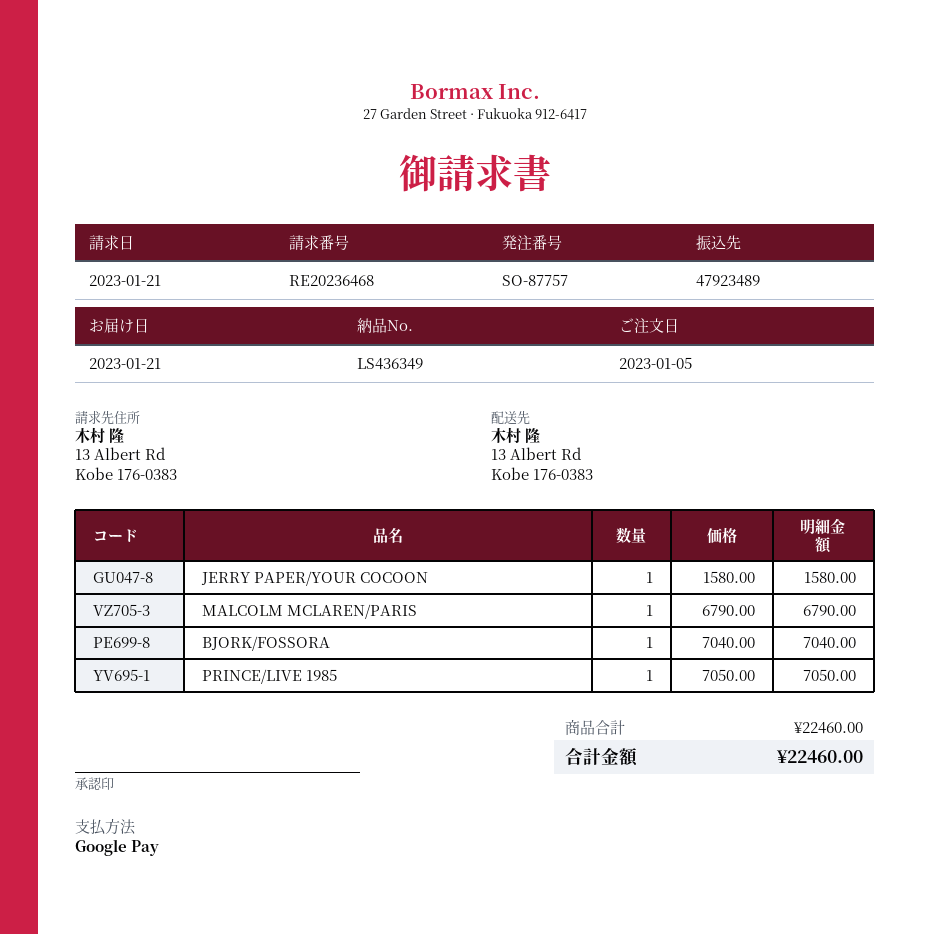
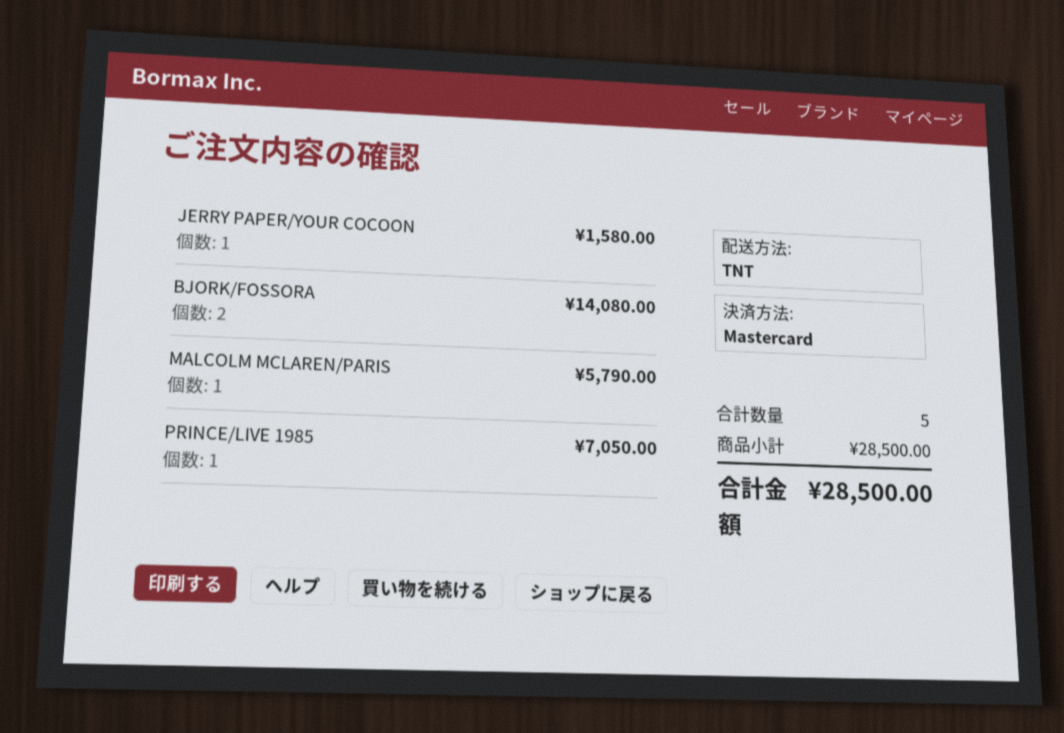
payment method: Google Pay -> Mastercard
MALCOLM MCLAREN/PARIS: 1 for 6790.00 -> 1 for 5790.00
BJORK/FOSSORA: 1 for 7040.00 -> 2 for 14080.00
subtotal: 22460.00 -> 28500.00
total: 22460.00 -> 28500.00

